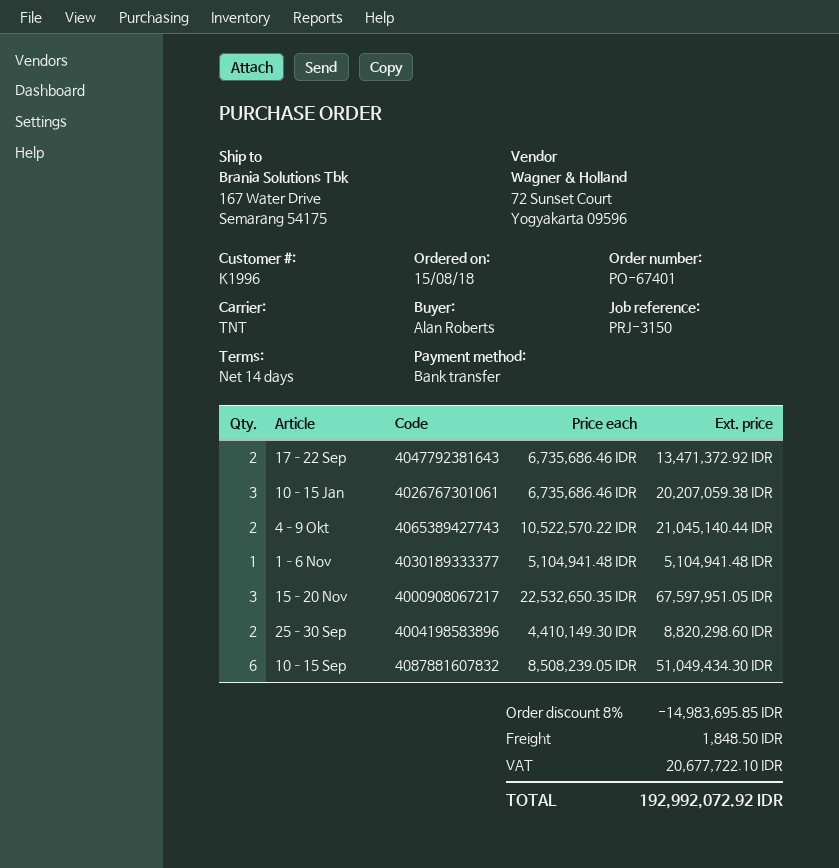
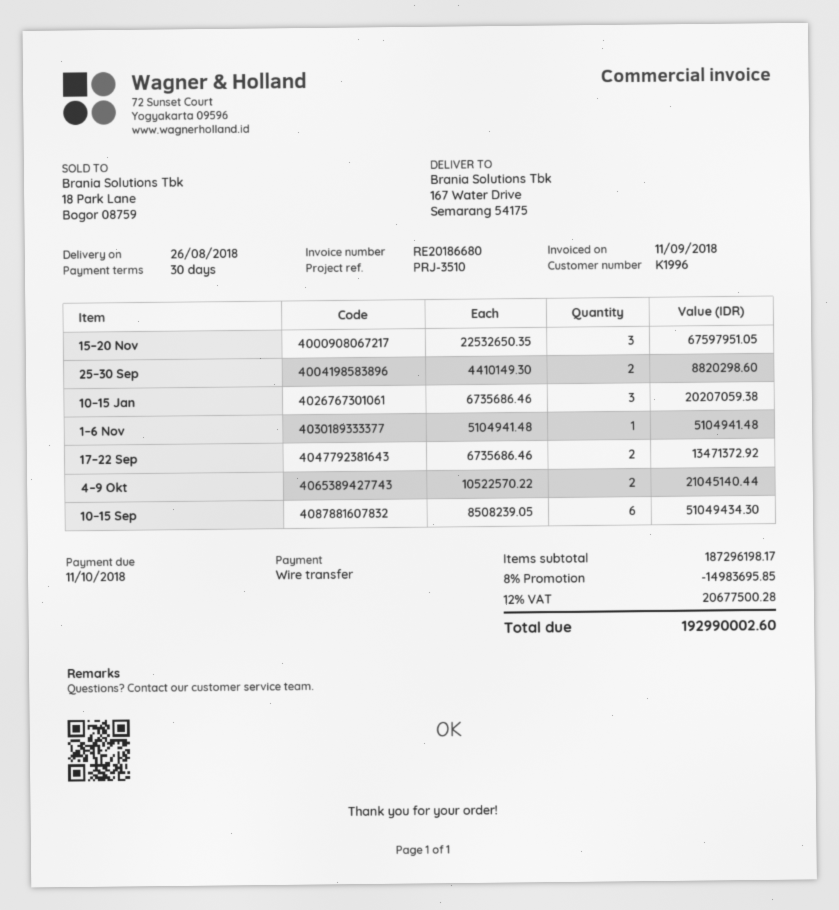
payment terms: 14 days -> 30 days
reference: PRJ-3150 -> PRJ-3510
shipping: 1848.50 -> none
tax: 20677722.10 -> 20677500.28
total: 192992072.92 -> 192990002.60

